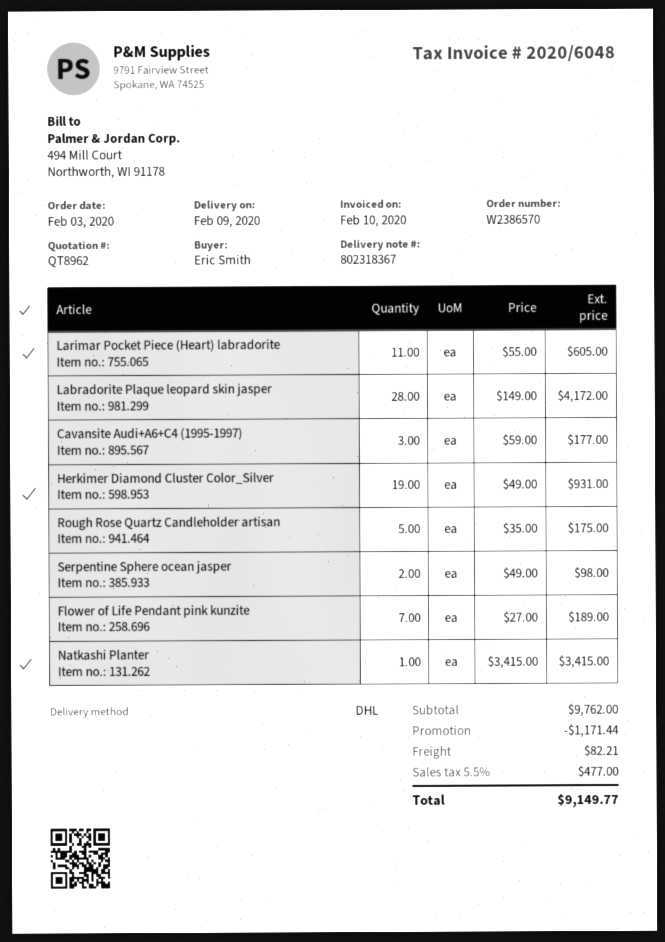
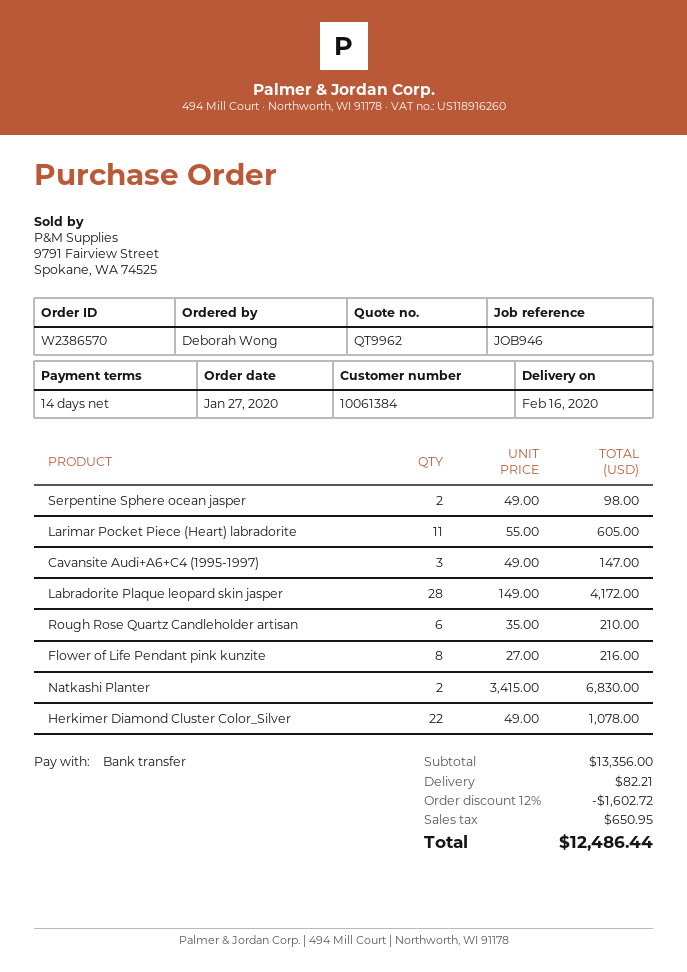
quote number: QT8962 -> QT9962
order date: 2020-02-03 -> 2020-01-27
delivery date: 2020-02-09 -> 2020-02-16
ordered by: Eric Smith -> Deborah Wong
Cavansite Audi+A6+C4 (1995-1997): 3 x 59.00 = 177.00 -> 3 x 49.00 = 147.00
Herkimer Diamond Cluster Color_Silver: 19 x 49.00 = 931.00 -> 22 x 49.00 = 1078.00
Rough Rose Quartz Candleholder artisan: 5 x 35.00 = 175.00 -> 6 x 35.00 = 210.00
Flower of Life Pendant pink kunzite: 7 x 27.00 = 189.00 -> 8 x 27.00 = 216.00
Natkashi Planter: 1 x 3415.00 = 3415.00 -> 2 x 3415.00 = 6830.00
subtotal: 9762.00 -> 13356.00
discount: 1171.44 -> 1602.72
tax: 477.00 -> 650.95
total: 9149.77 -> 12486.44

